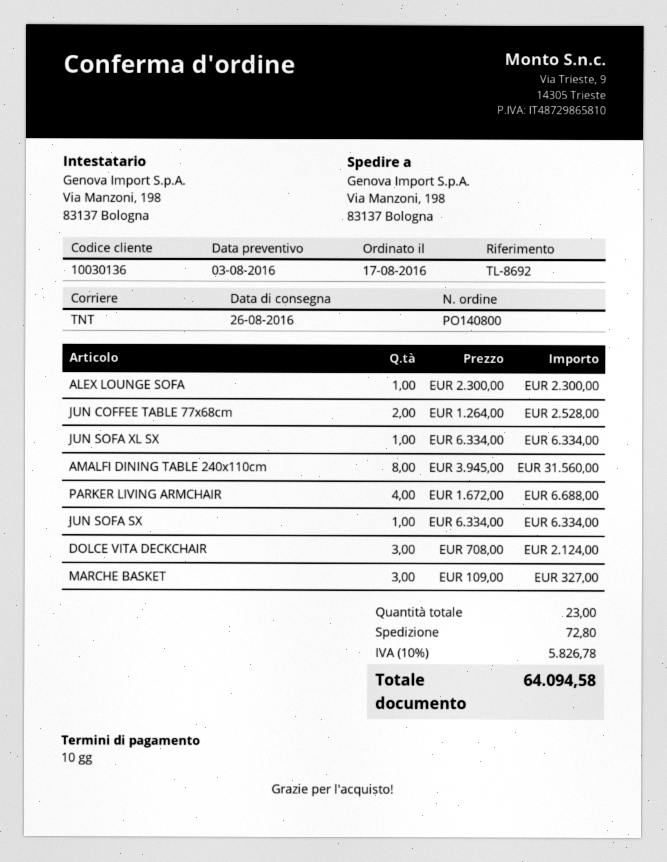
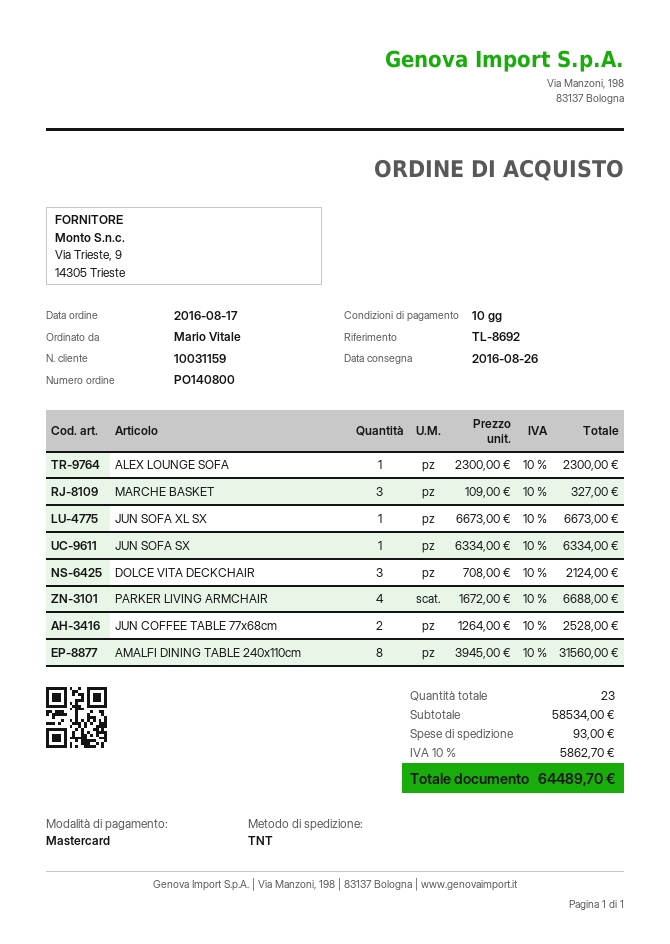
customer number: 10030136 -> 10031159
JUN SOFA XL SX: 1 x 6334.00 = 6334.00 -> 1 x 6673.00 = 6673.00
shipping: 72.80 -> 93.00
tax: 10% = 5826.78 -> 10% = 5862.70
total: 64094.58 -> 64489.70

